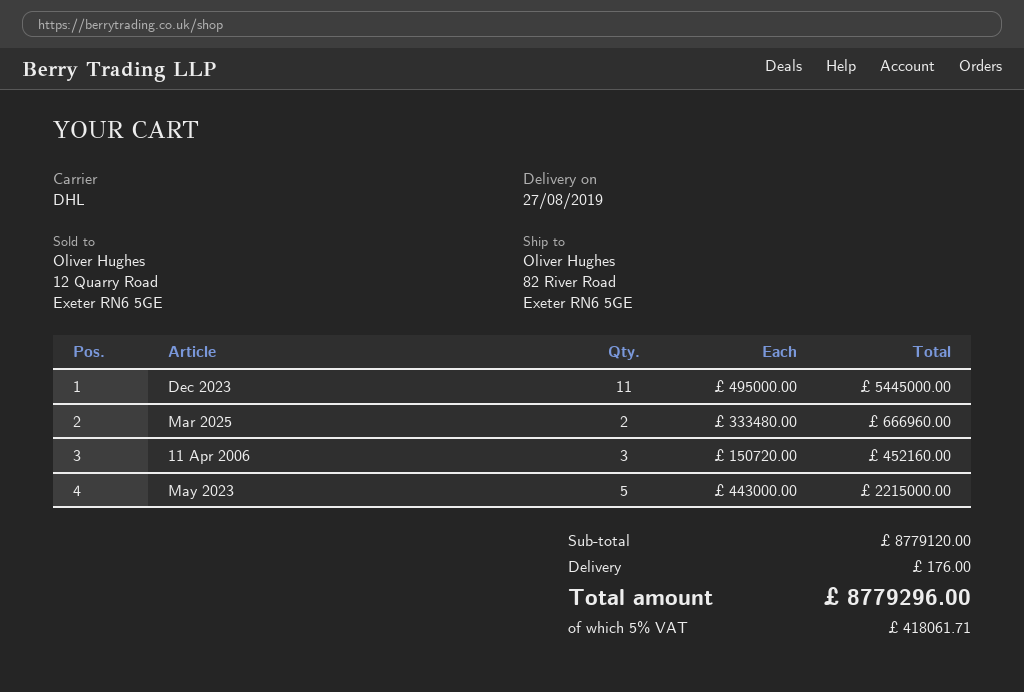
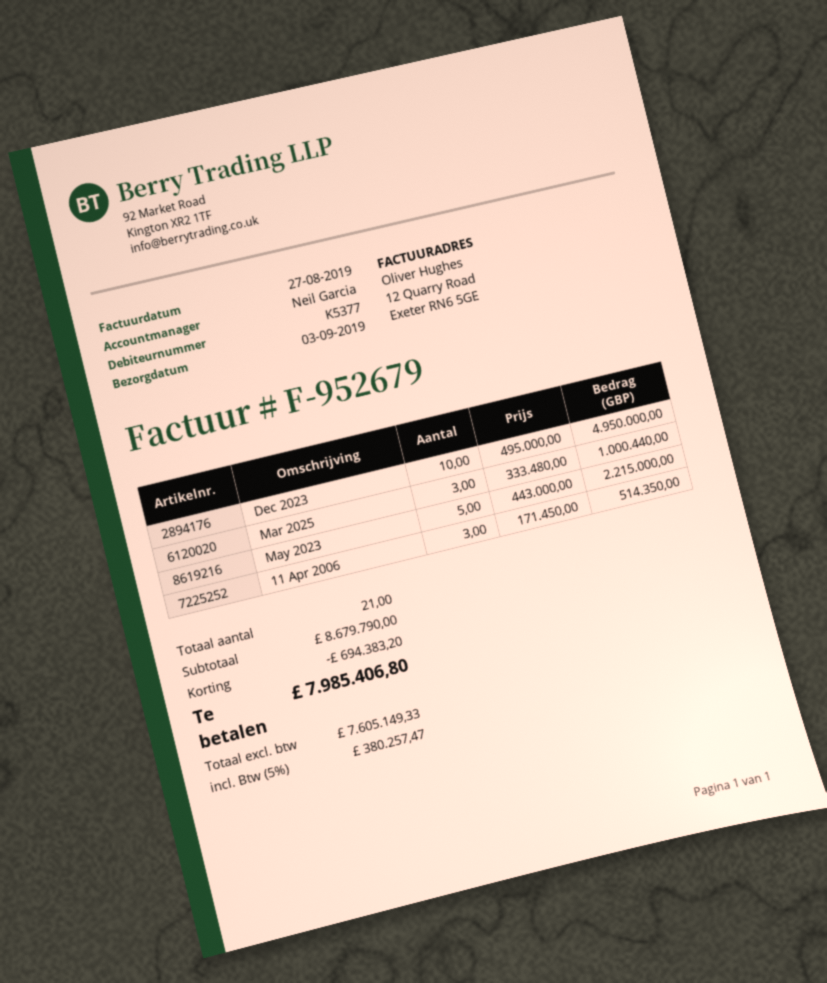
delivery date: 2019-08-27 -> 2019-09-03
Dec 2023: 11 x 495000.00 = 5445000.00 -> 10 x 495000.00 = 4950000.00
Mar 2025: 2 x 333480.00 = 666960.00 -> 3 x 333480.00 = 1000440.00
11 Apr 2006: 3 x 150720.00 = 452160.00 -> 3 x 171450.00 = 514350.00
subtotal: 8779120.00 -> 8679790.00
discount: none -> 694383.20
shipping: 176.00 -> none
tax: 5% = 418061.71 -> 5% = 380257.47
total: 8779296.00 -> 7985406.80

